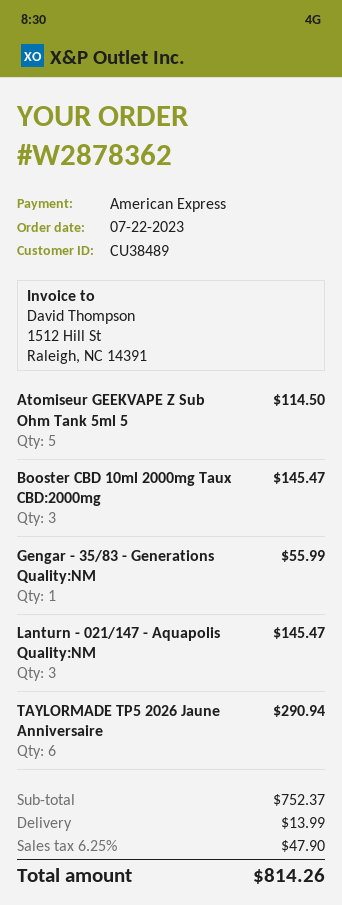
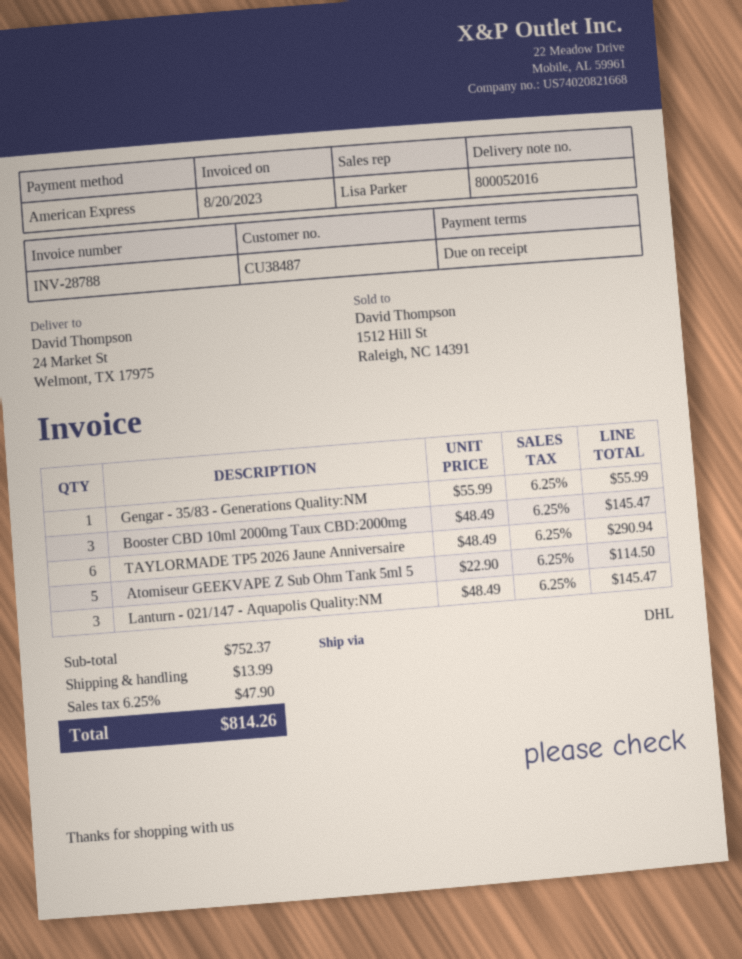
customer number: CU38489 -> CU38487

